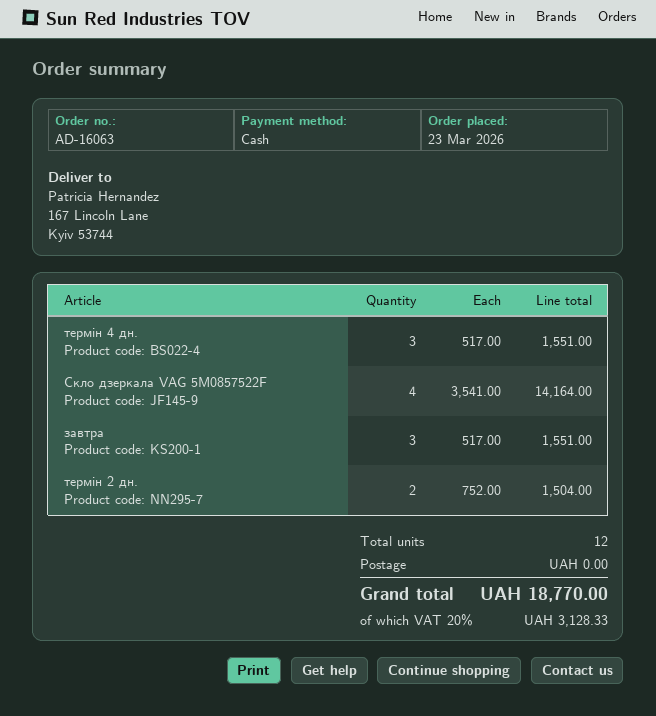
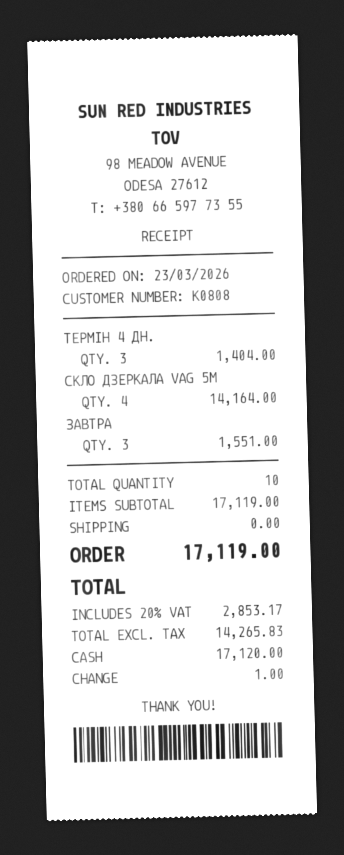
термін 4 дн.: 3 for 1551.00 -> 3 for 1404.00
термін 2 дн.: 2 for 1504.00 -> none
total quantity: 12 -> 10
tax: 20% = 3128.33 -> 20% = 2853.17
total: 18770.00 -> 17119.00

